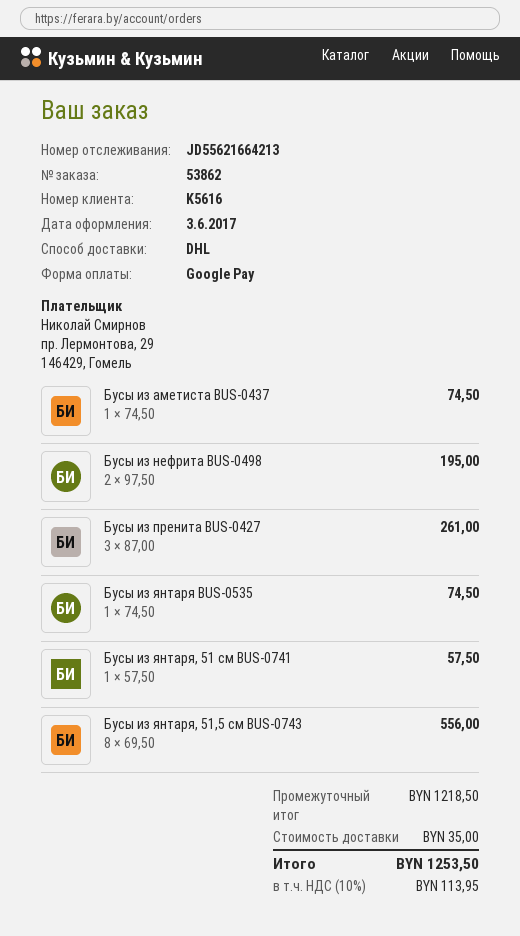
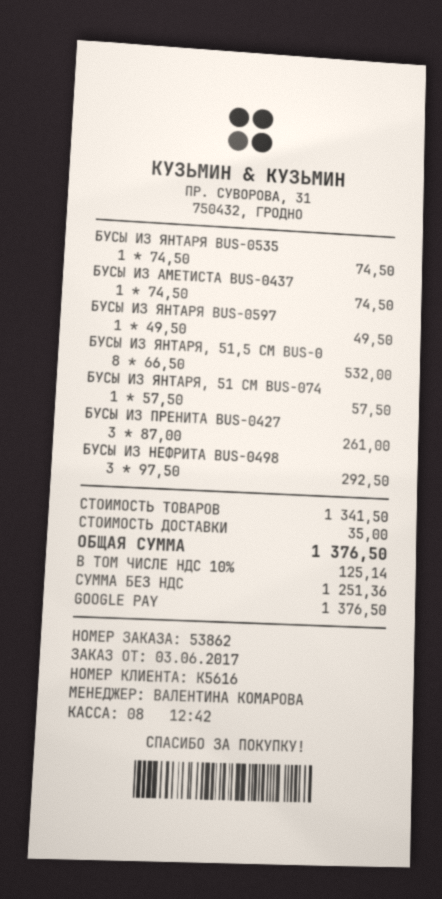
Бусы из нефрита BUS-0498: 2 x 97.50 = 195.00 -> 3 x 97.50 = 292.50
Бусы из янтаря, 51,5 см BUS-0743: 8 x 69.50 = 556.00 -> 8 x 66.50 = 532.00
БУСЫ ИЗ ЯНТАРЯ BUS-0597: none -> 1 x 49.50 = 49.50
subtotal: 1218.50 -> 1341.50
tax: 10% = 113.95 -> 10% = 125.14
total: 1253.50 -> 1376.50

